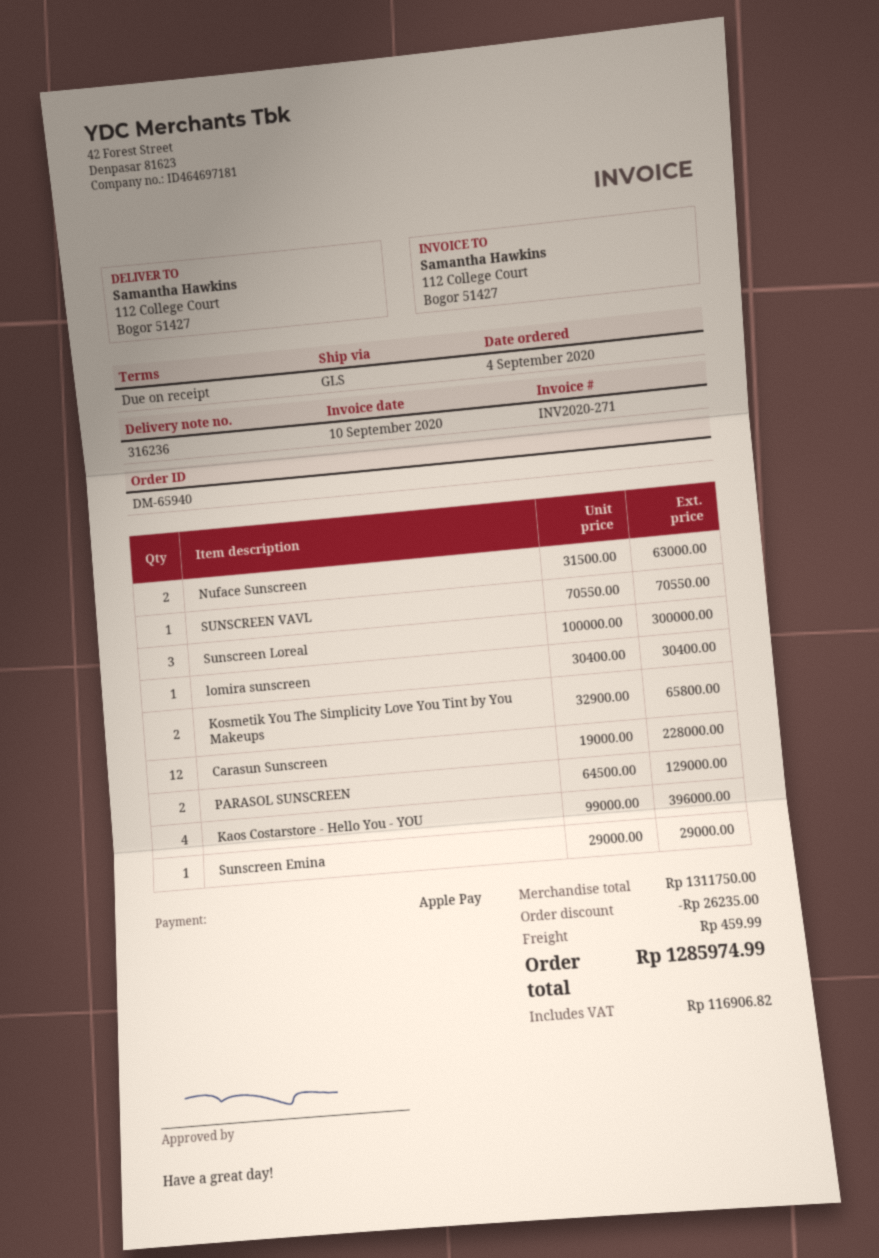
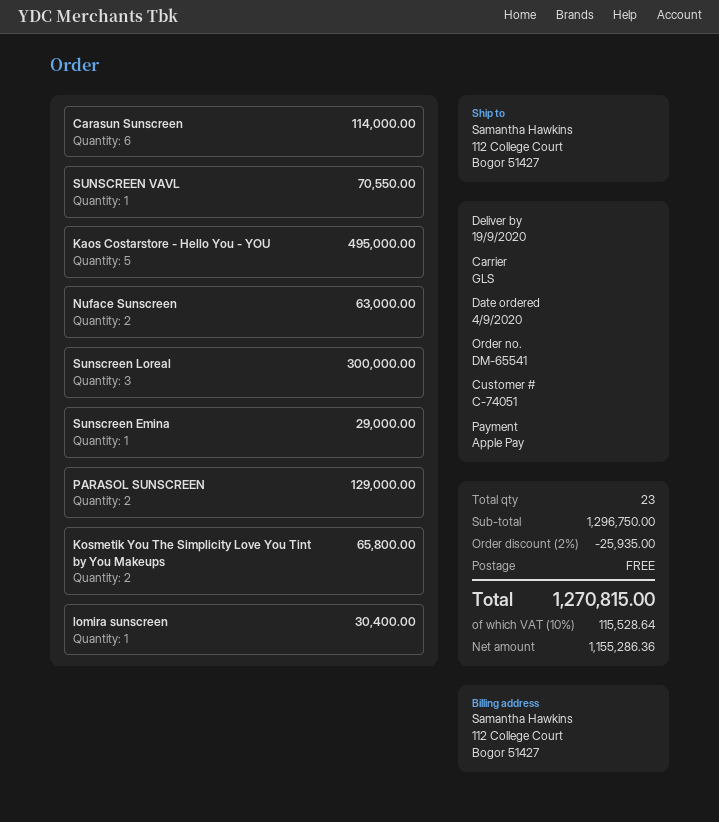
order number: DM-65940 -> DM-65541
Carasun Sunscreen: 12 for 228000.00 -> 6 for 114000.00
Kaos Costarstore - Hello You - YOU: 4 for 396000.00 -> 5 for 495000.00
subtotal: 1311750.00 -> 1296750.00
discount: 26235.00 -> 25935.00
shipping: 459.99 -> 0.00
tax: 116906.82 -> 115528.64
total: 1285974.99 -> 1270815.00

